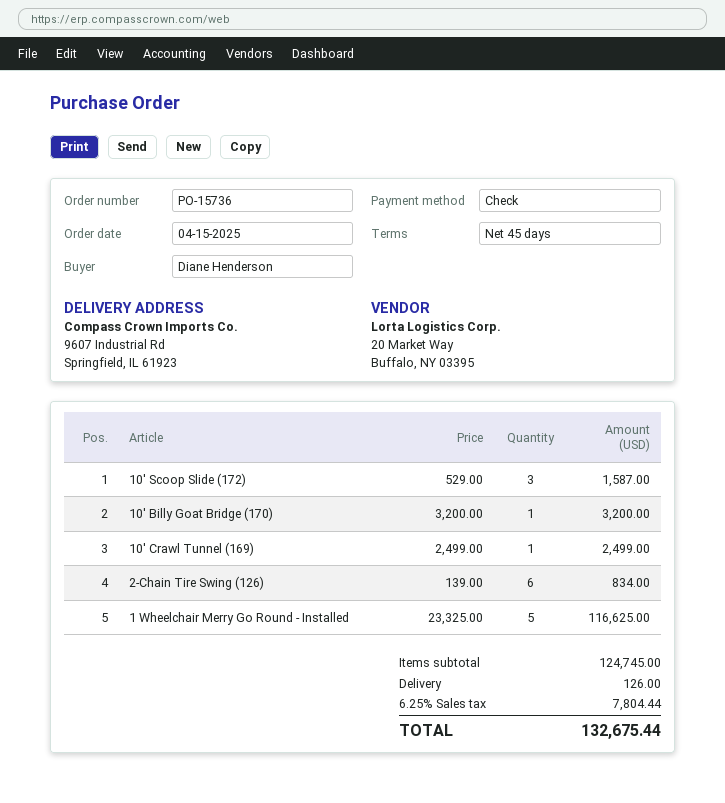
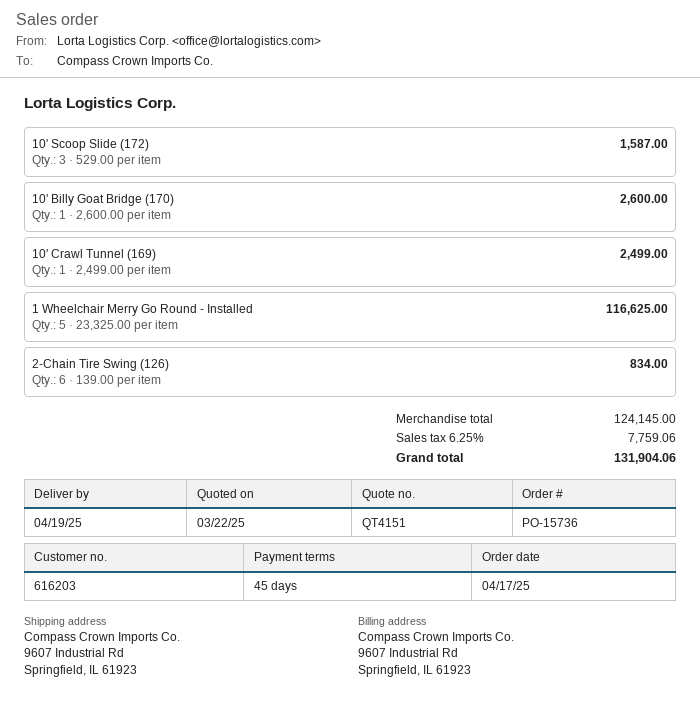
order date: 2025-04-15 -> 2025-04-17
10' Billy Goat Bridge (170): 1 x 3200.00 = 3200.00 -> 1 x 2600.00 = 2600.00
subtotal: 124745.00 -> 124145.00
shipping: 126.00 -> none
tax: 6.25% = 7804.44 -> 6.25% = 7759.06
total: 132675.44 -> 131904.06

